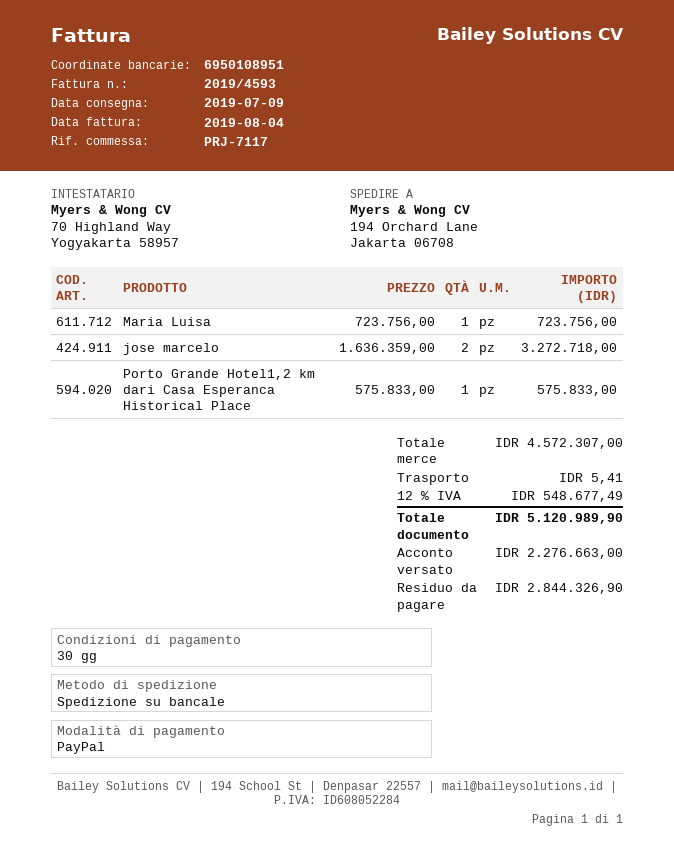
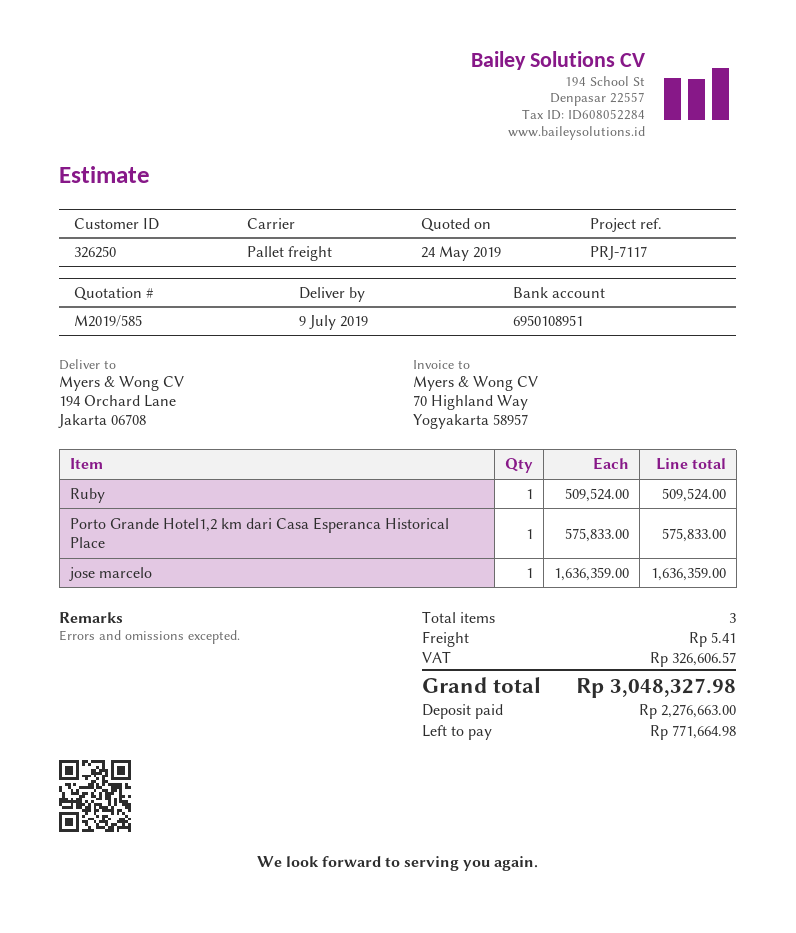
Maria Luisa: 1 x 723756.00 = 723756.00 -> none
jose marcelo: 2 x 1636359.00 = 3272718.00 -> 1 x 1636359.00 = 1636359.00
Ruby: none -> 1 x 509524.00 = 509524.00
tax: 548677.49 -> 326606.57
total: 5120989.90 -> 3048327.98
balance: 2844326.90 -> 771664.98

